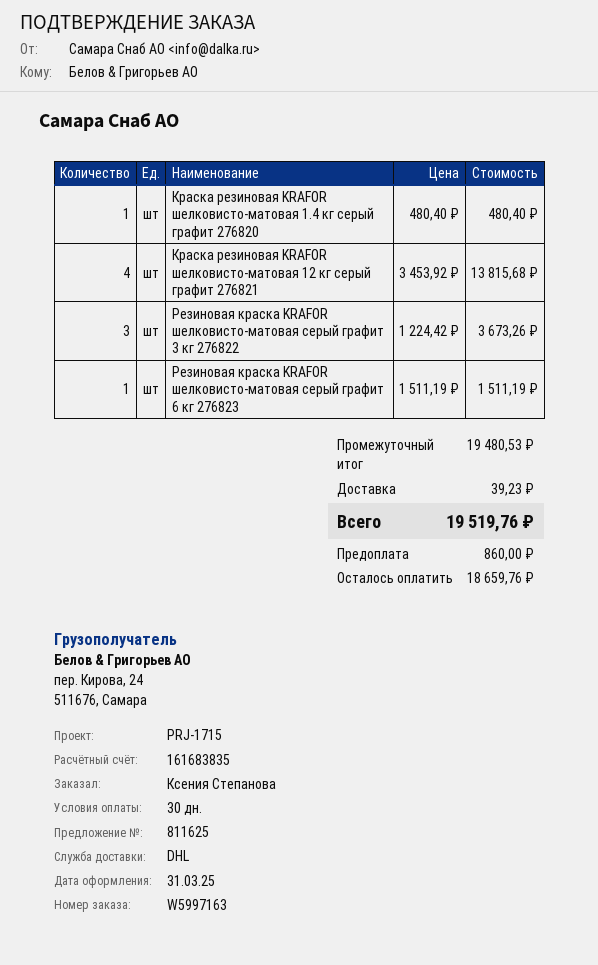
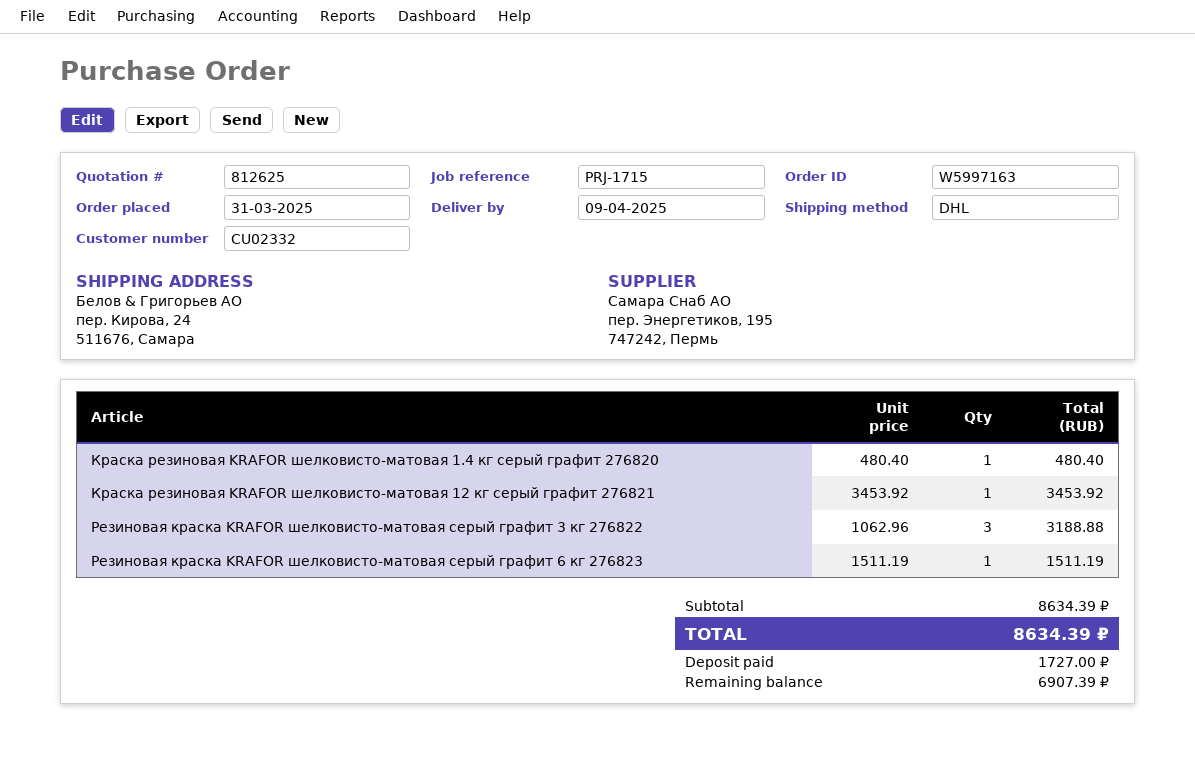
quote number: 811625 -> 812625
Краска резиновая KRAFOR шелковисто-матовая 12 кг серый графит 276821: 4 x 3453.92 = 13815.68 -> 1 x 3453.92 = 3453.92
Резиновая краска KRAFOR шелковисто-матовая серый графит 3 кг 276822: 3 x 1224.42 = 3673.26 -> 3 x 1062.96 = 3188.88
subtotal: 19480.53 -> 8634.39
shipping: 39.23 -> none
total: 19519.76 -> 8634.39
deposit: 860.00 -> 1727.00
balance: 18659.76 -> 6907.39

